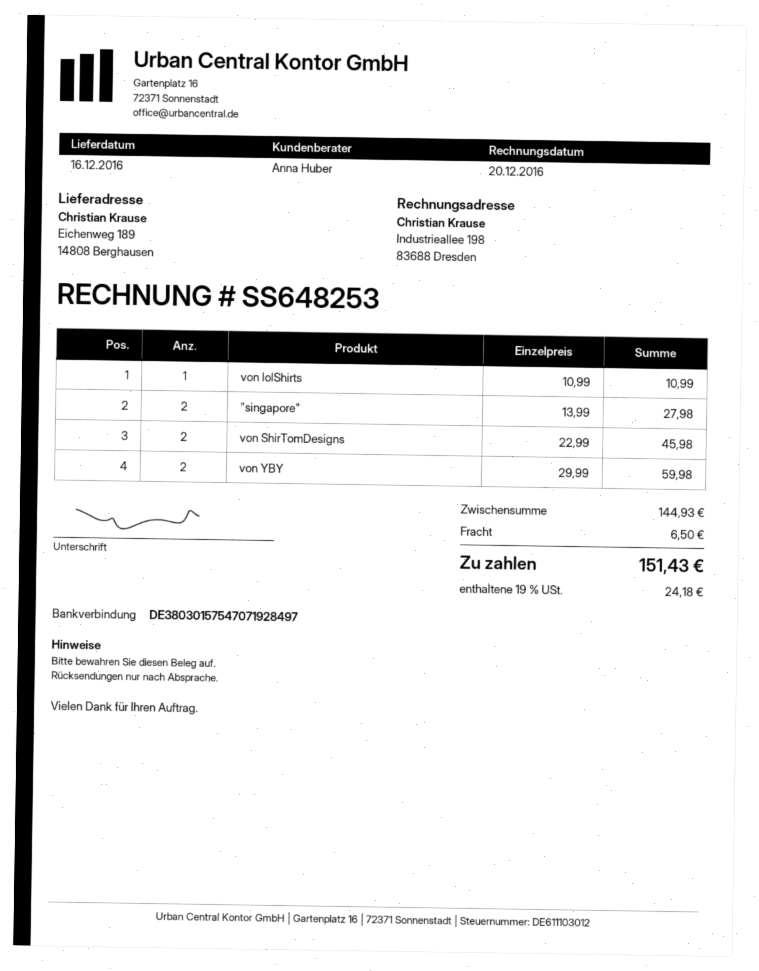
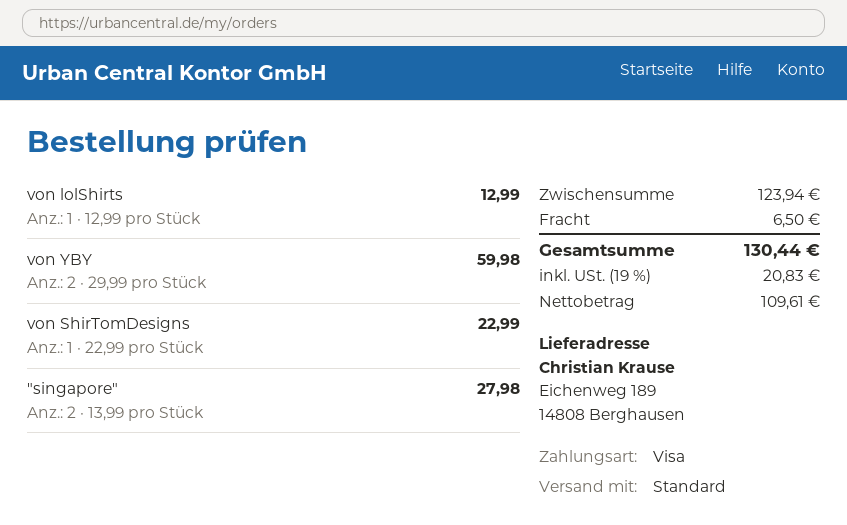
von lolShirts: 1 x 10.99 = 10.99 -> 1 x 12.99 = 12.99
von ShirTomDesigns: 2 x 22.99 = 45.98 -> 1 x 22.99 = 22.99
subtotal: 144.93 -> 123.94
tax: 19% = 24.18 -> 19% = 20.83
total: 151.43 -> 130.44

